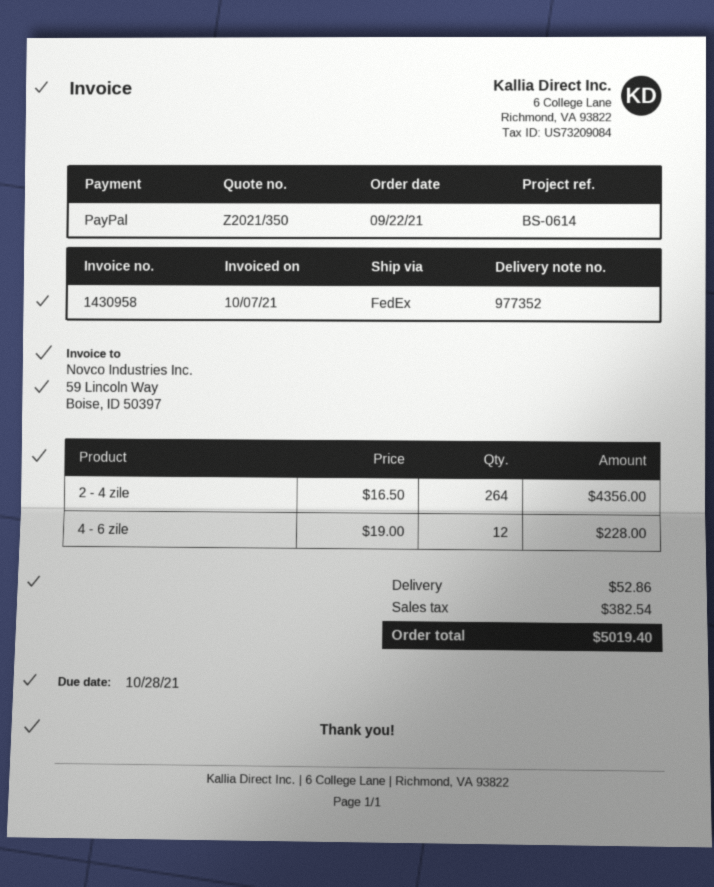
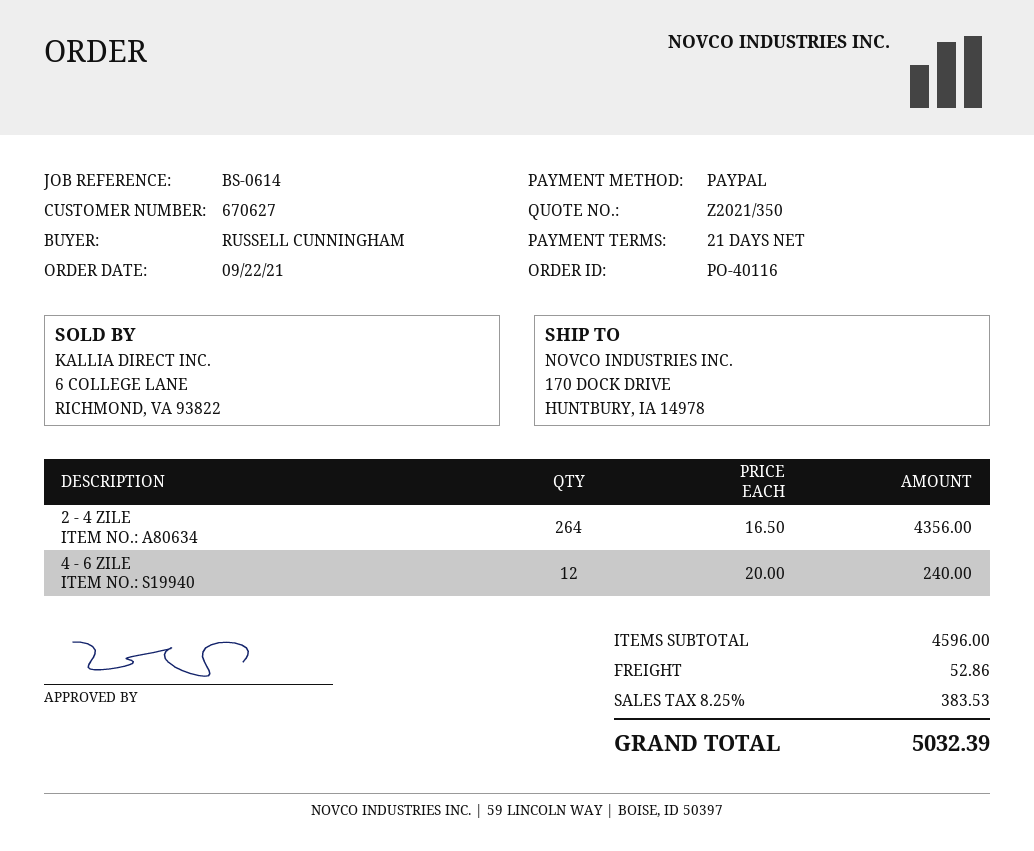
4 - 6 zile: 12 x 19.00 = 228.00 -> 12 x 20.00 = 240.00
tax: 382.54 -> 383.53
total: 5019.40 -> 5032.39

